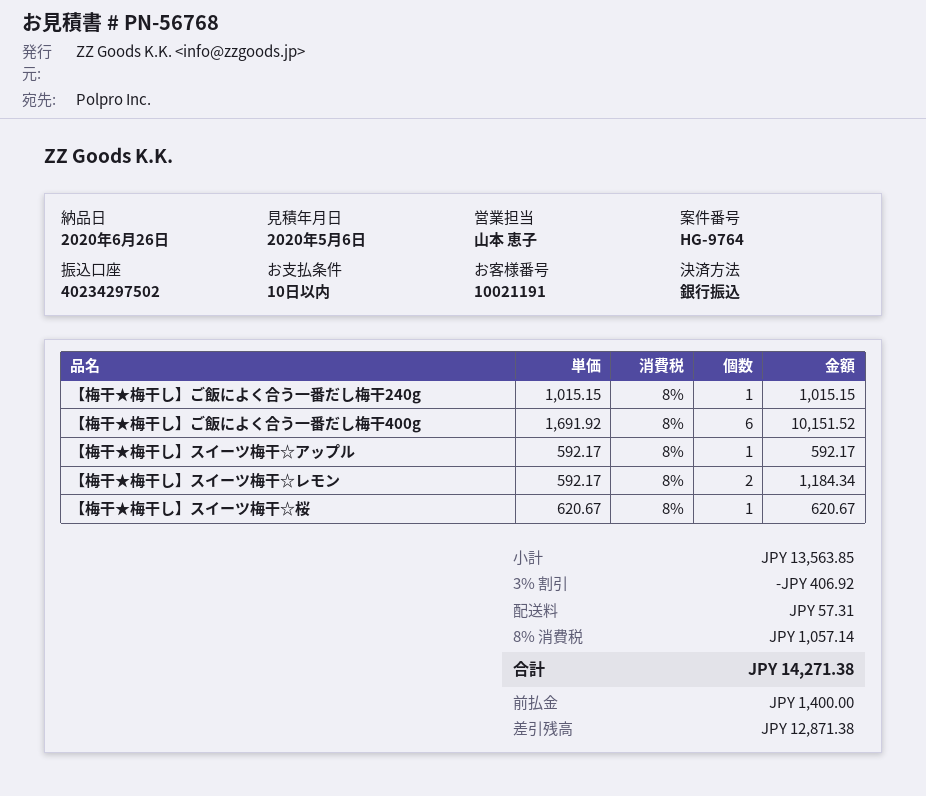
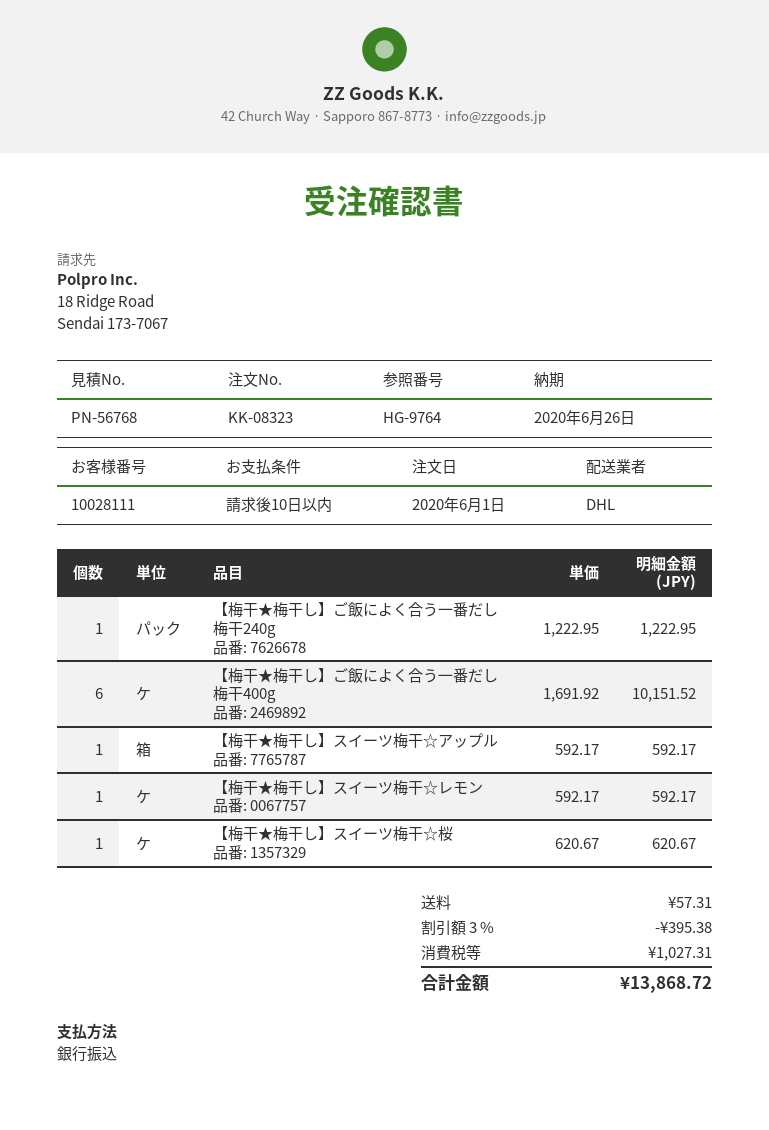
customer number: 10021191 -> 10028111
【梅干★梅干し】ご飯によく合う一番だし梅干240g: 1 x 1015.15 = 1015.15 -> 1 x 1222.95 = 1222.95
【梅干★梅干し】スイーツ梅干☆レモン: 2 x 592.17 = 1184.34 -> 1 x 592.17 = 592.17
discount: 3% = 406.92 -> 3% = 395.38
tax: 1057.14 -> 1027.31
total: 14271.38 -> 13868.72

